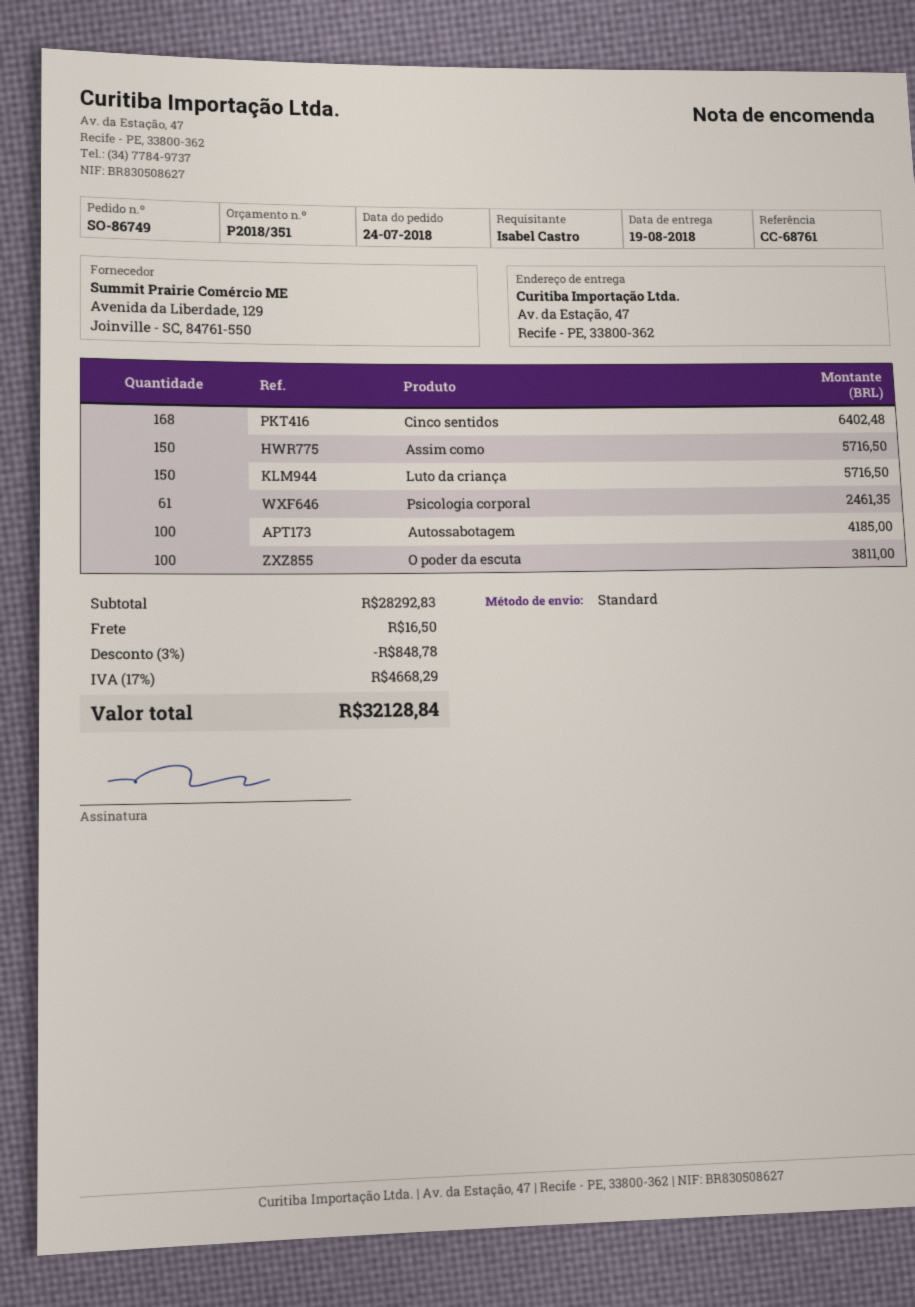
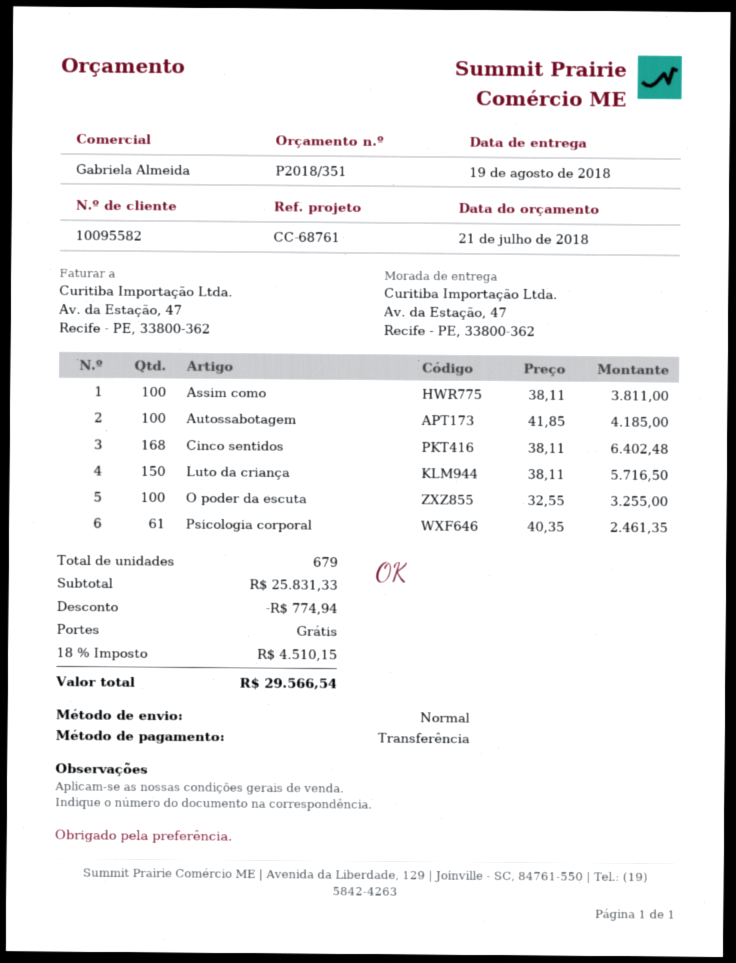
Assim como: 150 for 5716.50 -> 100 for 3811.00
O poder da escuta: 100 for 3811.00 -> 100 for 3255.00
subtotal: 28292.83 -> 25831.33
discount: 848.78 -> 774.94
shipping: 16.50 -> 0.00
tax: 17% = 4668.29 -> 18% = 4510.15
total: 32128.84 -> 29566.54

